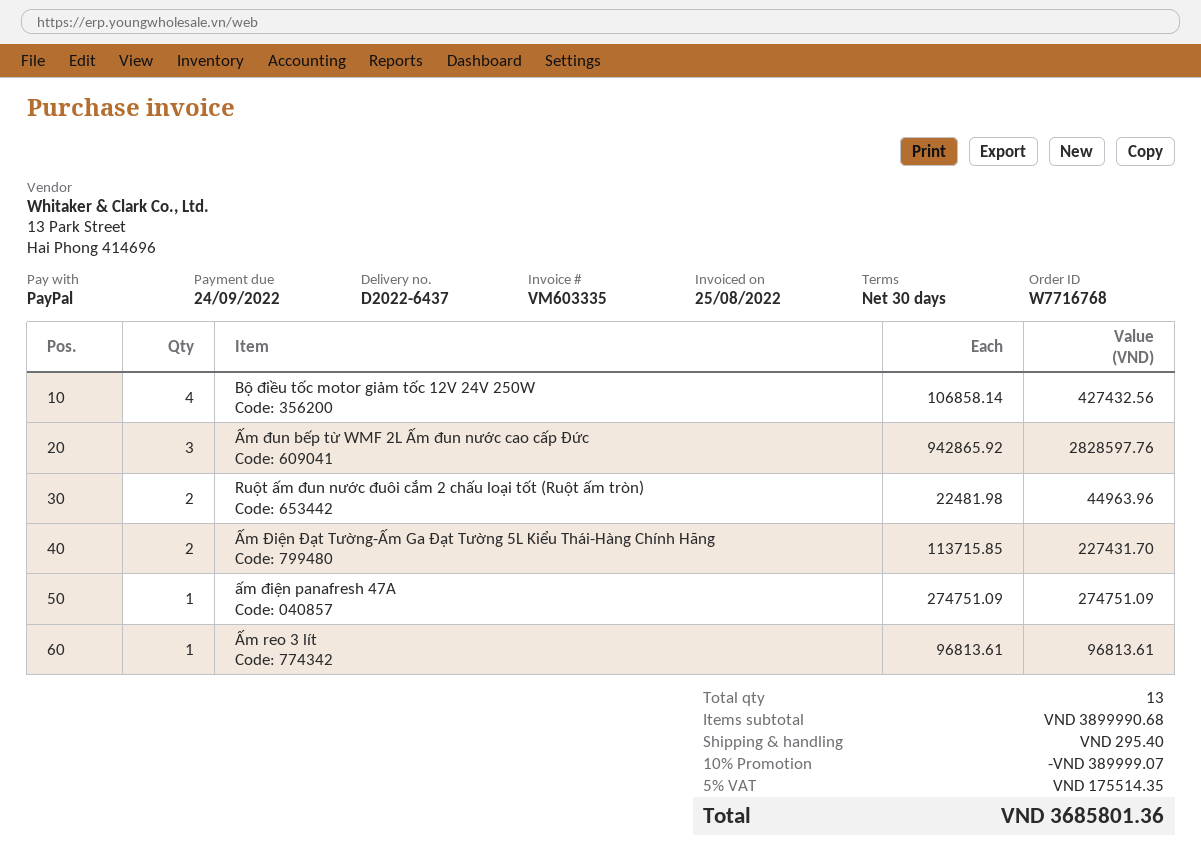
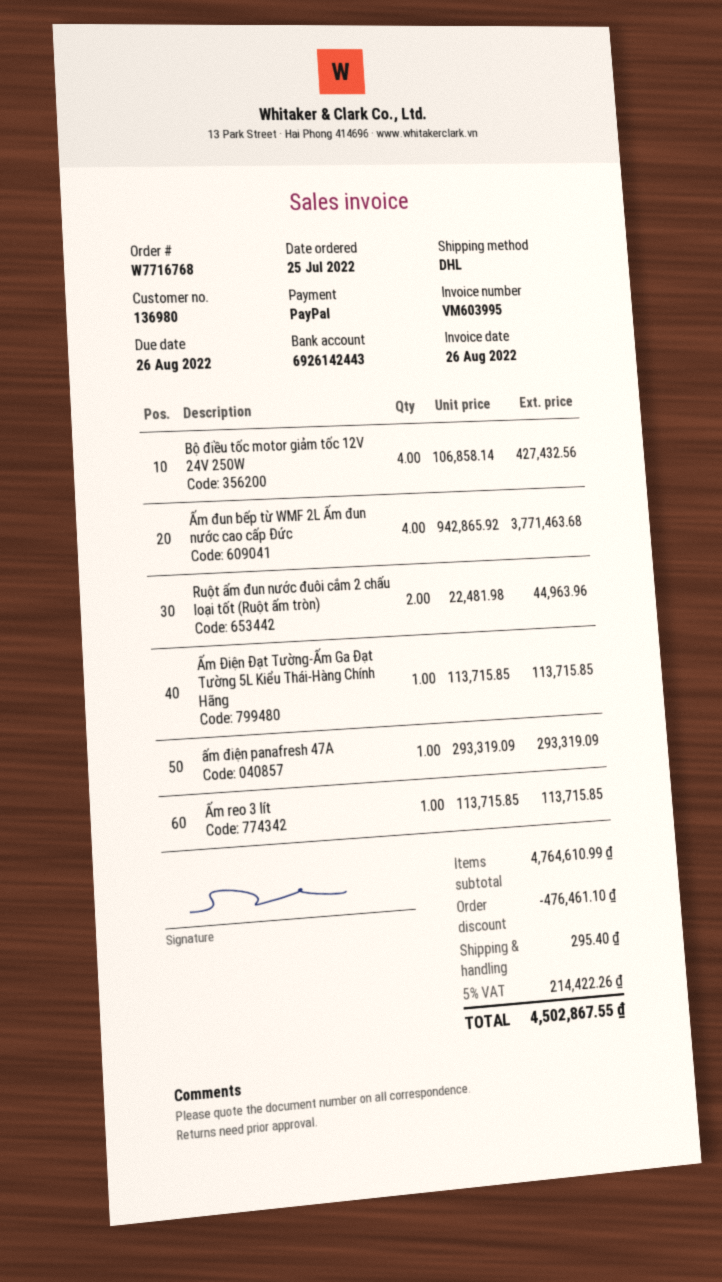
invoice number: VM603335 -> VM603995
invoice date: 2022-08-25 -> 2022-08-26
due date: 2022-09-24 -> 2022-08-26
Ấm đun bếp từ WMF 2L Ấm đun nước cao cấp Đức: 3 x 942865.92 = 2828597.76 -> 4 x 942865.92 = 3771463.68
Ấm Điện Đạt Tường-Ấm Ga Đạt Tường 5L Kiểu Thái-Hàng Chính Hãng: 2 x 113715.85 = 227431.70 -> 1 x 113715.85 = 113715.85
ấm điện panafresh 47A: 1 x 274751.09 = 274751.09 -> 1 x 293319.09 = 293319.09
Ấm reo 3 lít: 1 x 96813.61 = 96813.61 -> 1 x 113715.85 = 113715.85
subtotal: 3899990.68 -> 4764610.99
discount: 389999.07 -> 476461.10
tax: 5% = 175514.35 -> 5% = 214422.26
total: 3685801.36 -> 4502867.55

